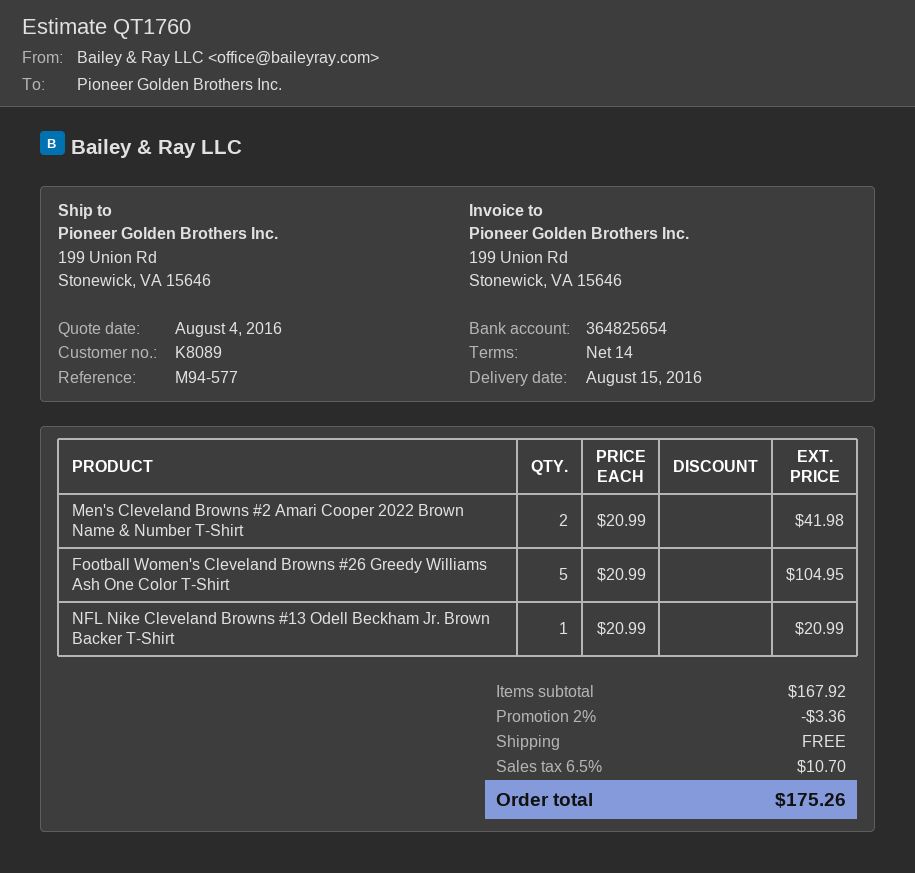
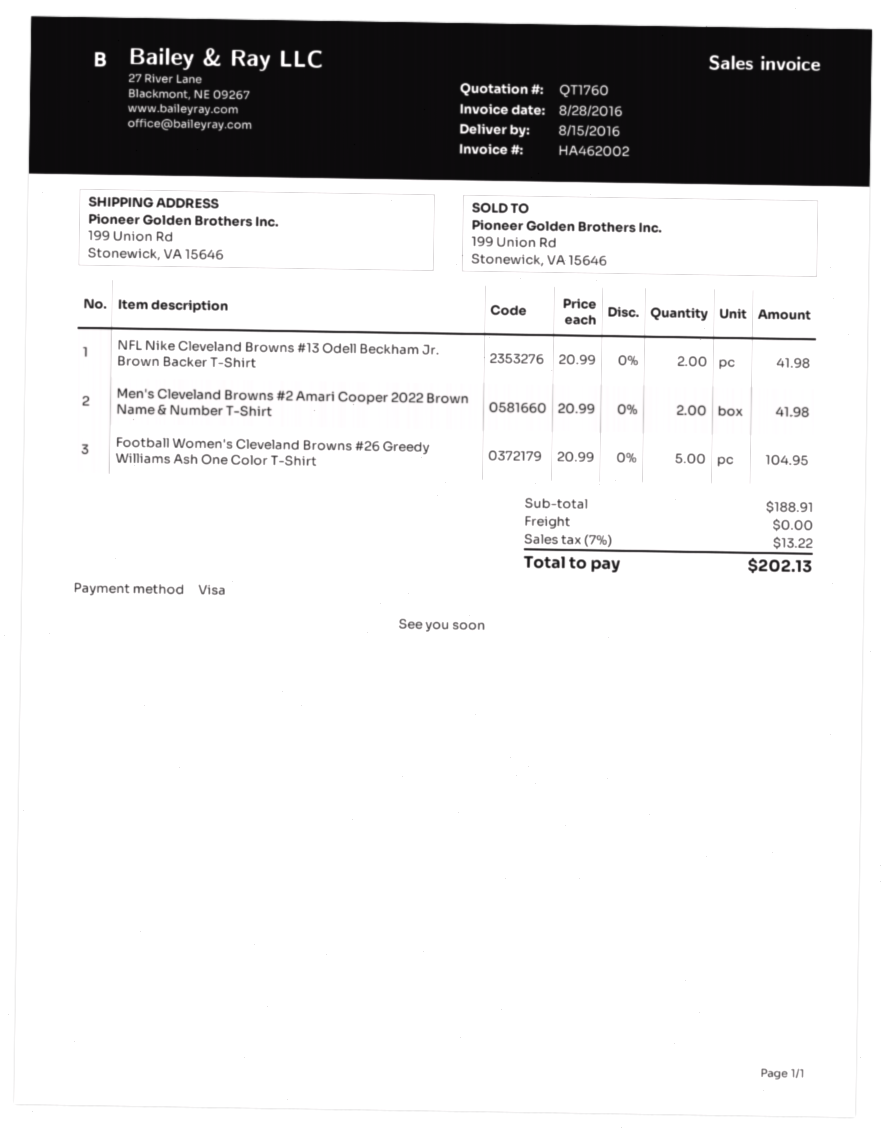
NFL Nike Cleveland Browns #13 Odell Beckham Jr. Brown Backer T-Shirt: 1 x 20.99 = 20.99 -> 2 x 20.99 = 41.98
subtotal: 167.92 -> 188.91
discount: 2% = 3.36 -> none
tax: 6.5% = 10.70 -> 7% = 13.22
total: 175.26 -> 202.13

